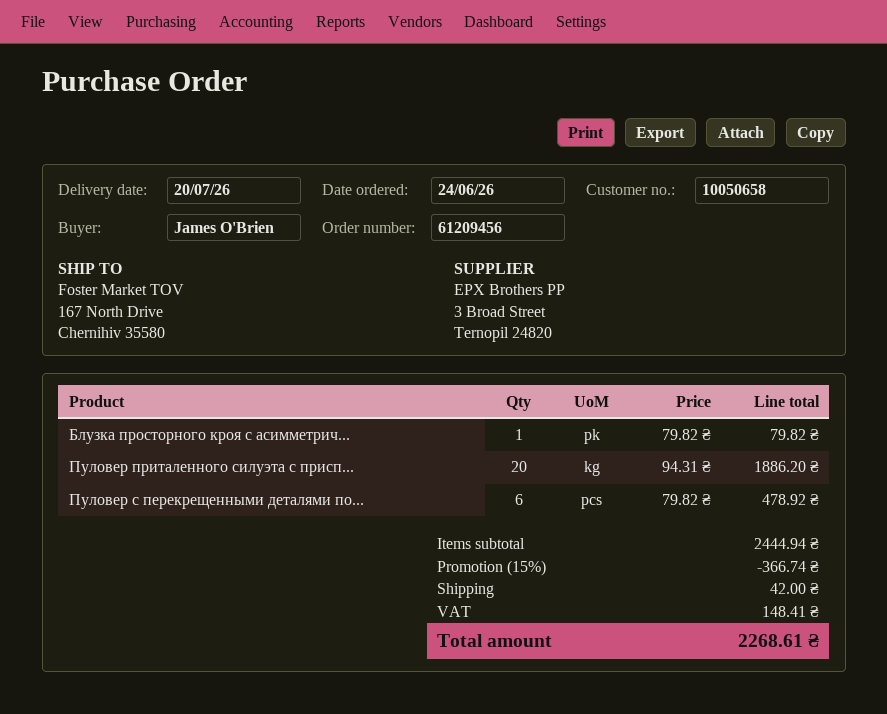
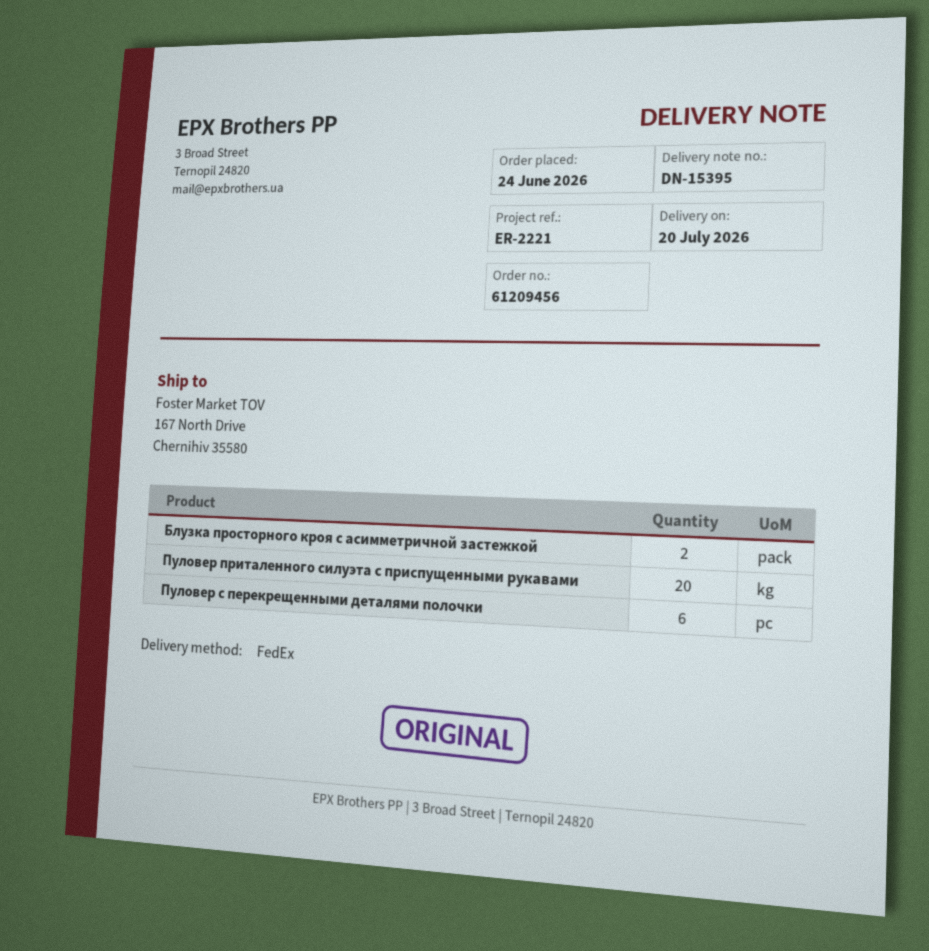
Блузка просторного кроя с асимметрич...: 1 -> 2

